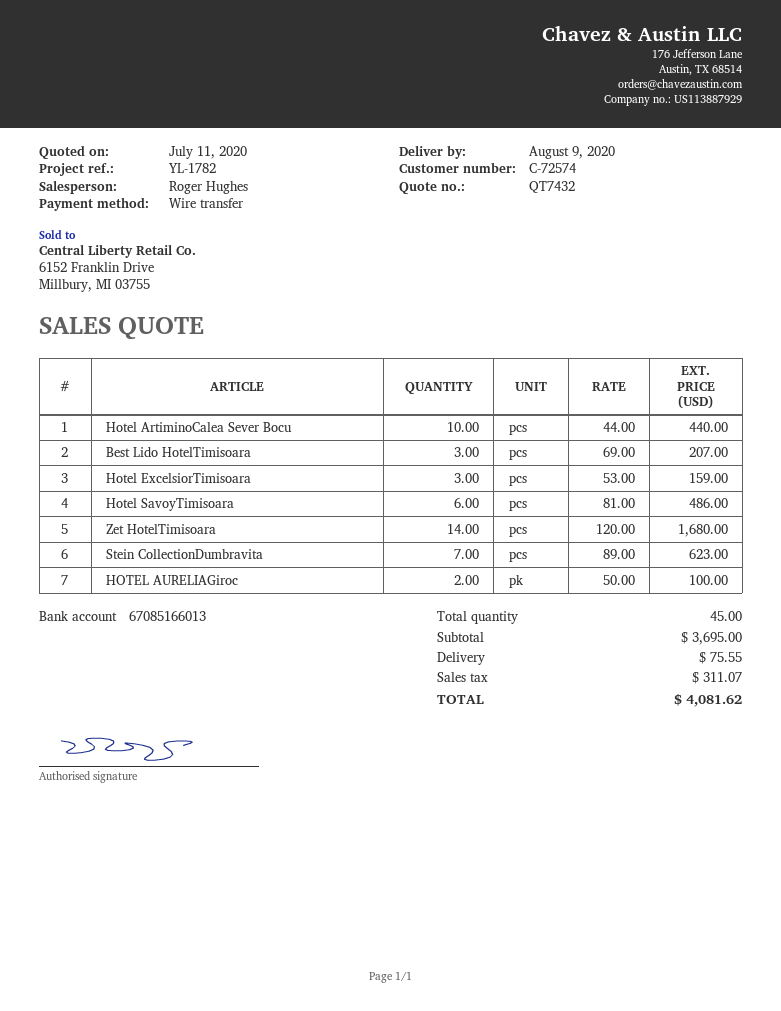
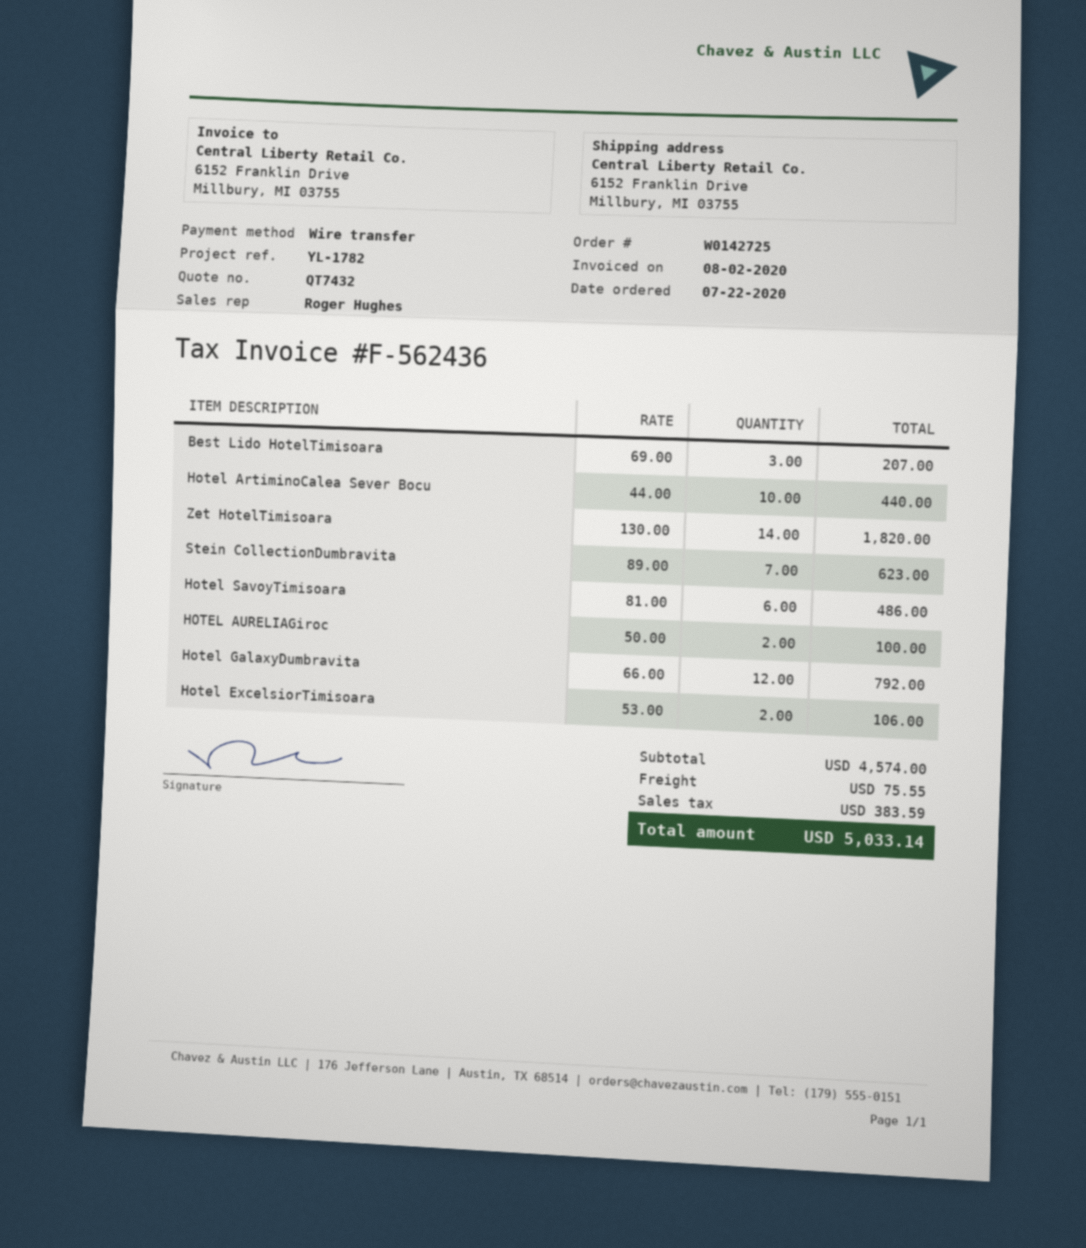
Hotel ExcelsiorTimisoara: 3 x 53.00 = 159.00 -> 2 x 53.00 = 106.00
Zet HotelTimisoara: 14 x 120.00 = 1680.00 -> 14 x 130.00 = 1820.00
Hotel GalaxyDumbravita: none -> 12 x 66.00 = 792.00
subtotal: 3695.00 -> 4574.00
tax: 311.07 -> 383.59
total: 4081.62 -> 5033.14

